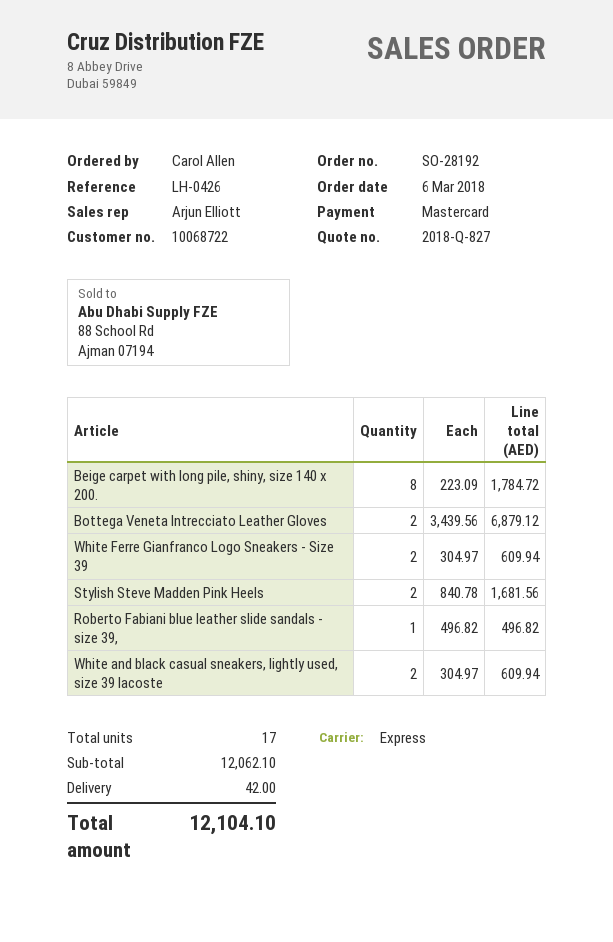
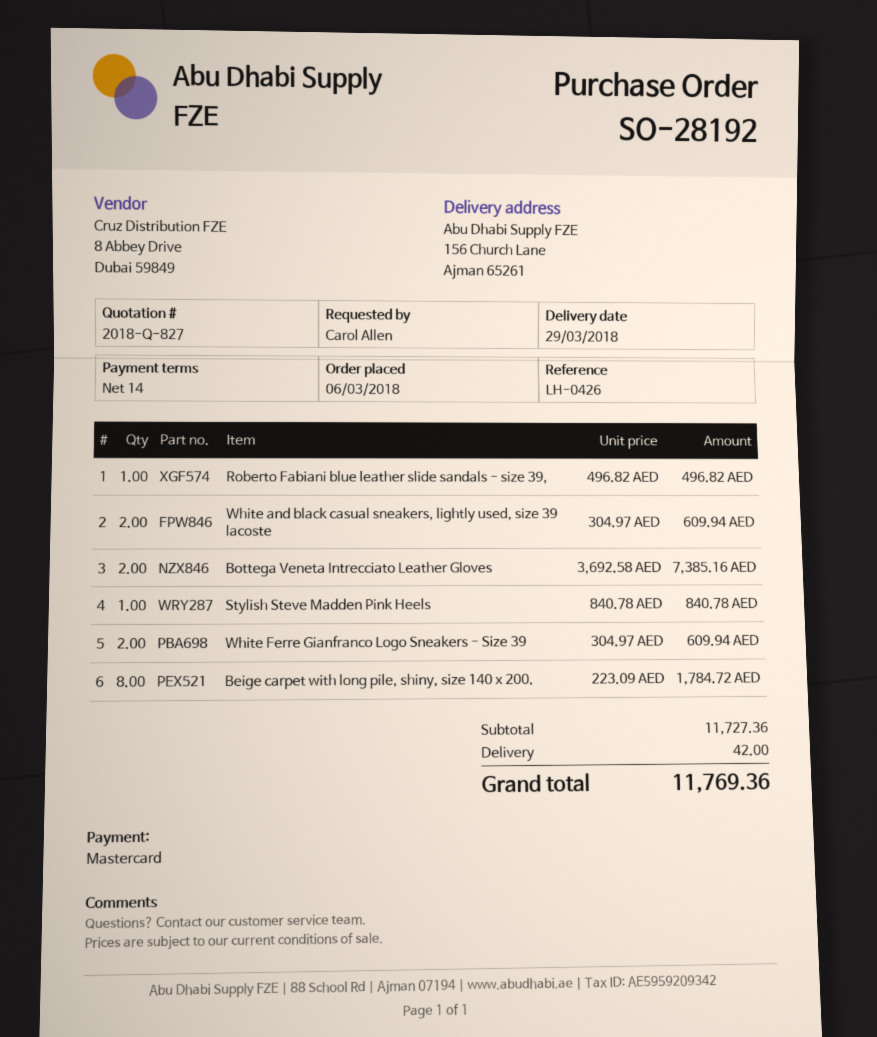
Bottega Veneta Intrecciato Leather Gloves: 2 x 3439.56 = 6879.12 -> 2 x 3692.58 = 7385.16
Stylish Steve Madden Pink Heels: 2 x 840.78 = 1681.56 -> 1 x 840.78 = 840.78
subtotal: 12062.10 -> 11727.36
total: 12104.10 -> 11769.36

